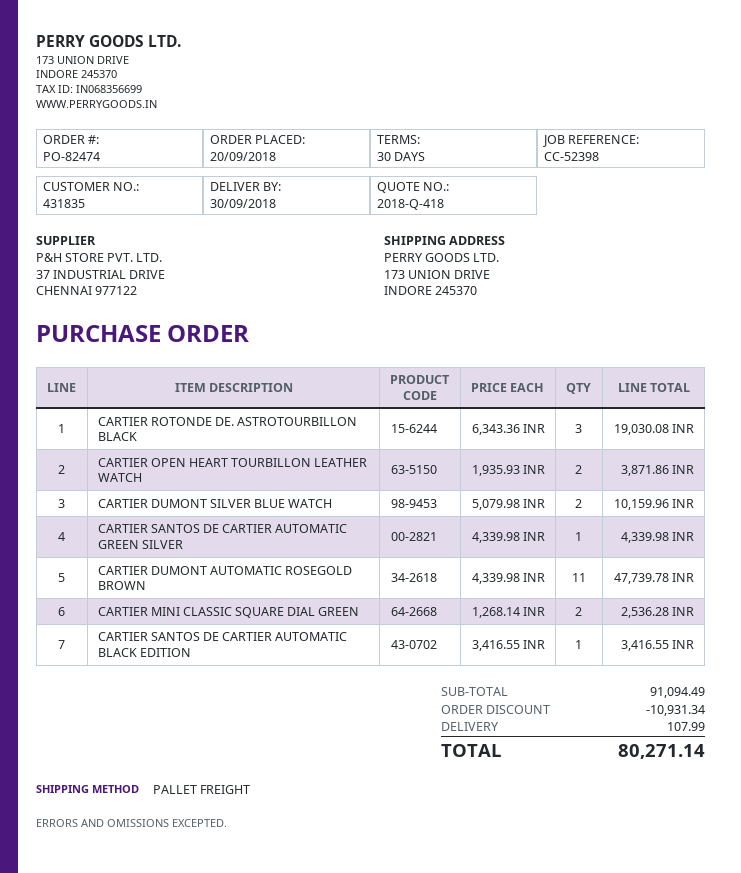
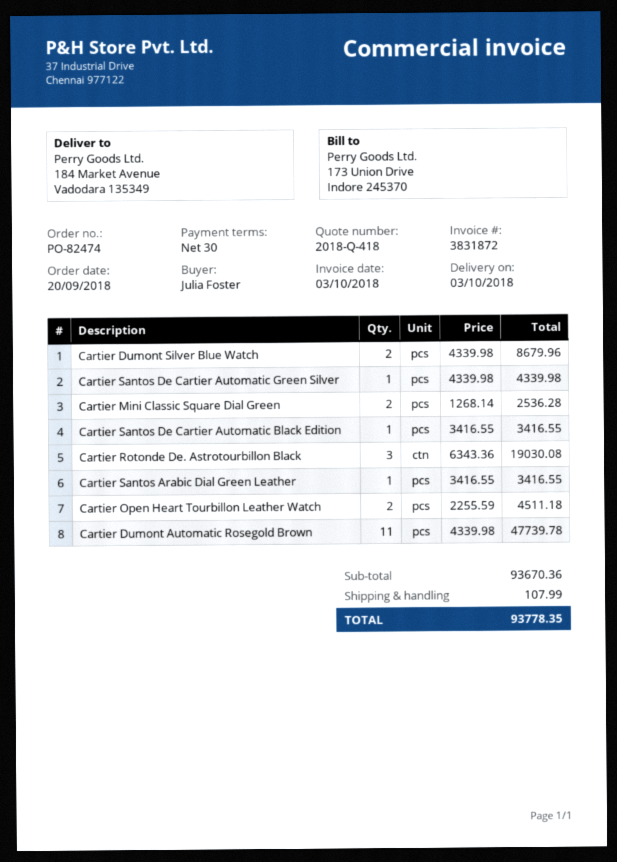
delivery date: 2018-09-30 -> 2018-10-03
ship to: 173 UNION DRIVE, INDORE 245370 -> 184 Market Avenue, Vadodara 135349
CARTIER OPEN HEART TOURBILLON LEATHER WATCH: 2 x 1935.93 = 3871.86 -> 2 x 2255.59 = 4511.18
CARTIER DUMONT SILVER BLUE WATCH: 2 x 5079.98 = 10159.96 -> 2 x 4339.98 = 8679.96
Cartier Santos Arabic Dial Green Leather: none -> 1 x 3416.55 = 3416.55
subtotal: 91094.49 -> 93670.36
discount: 10931.34 -> none
total: 80271.14 -> 93778.35

